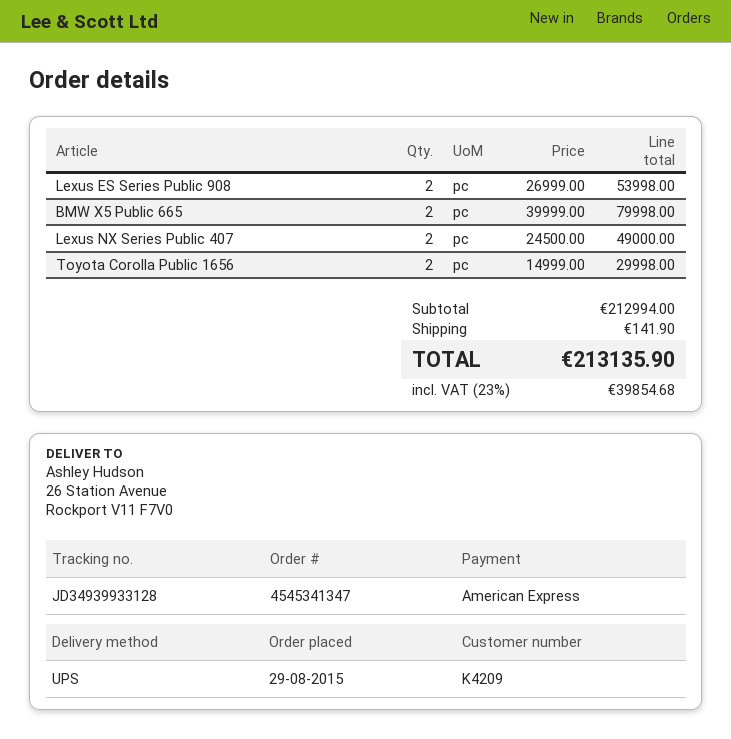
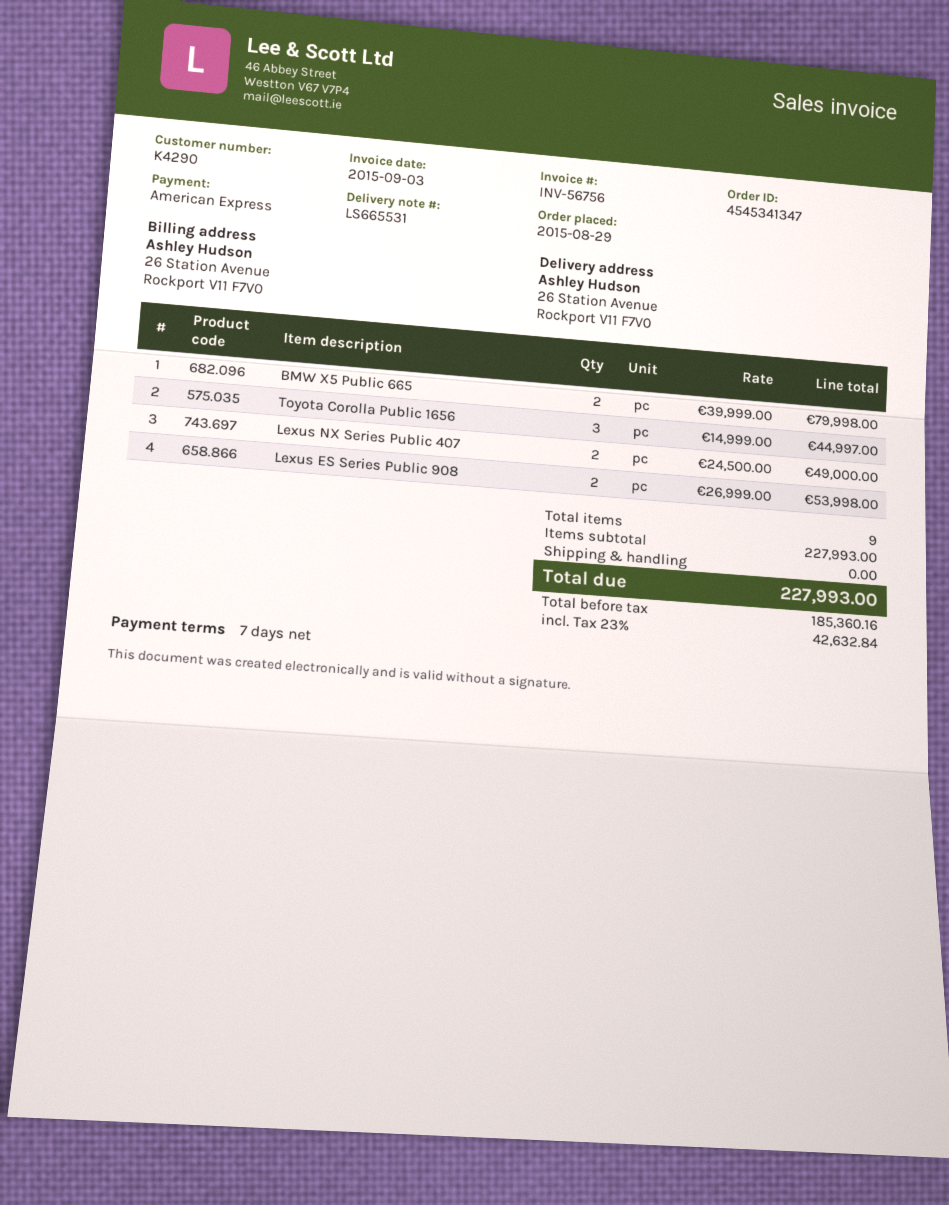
customer number: K4209 -> K4290
Toyota Corolla Public 1656: 2 x 14999.00 = 29998.00 -> 3 x 14999.00 = 44997.00
subtotal: 212994.00 -> 227993.00
shipping: 141.90 -> 0.00
tax: 23% = 39854.68 -> 23% = 42632.84
total: 213135.90 -> 227993.00

